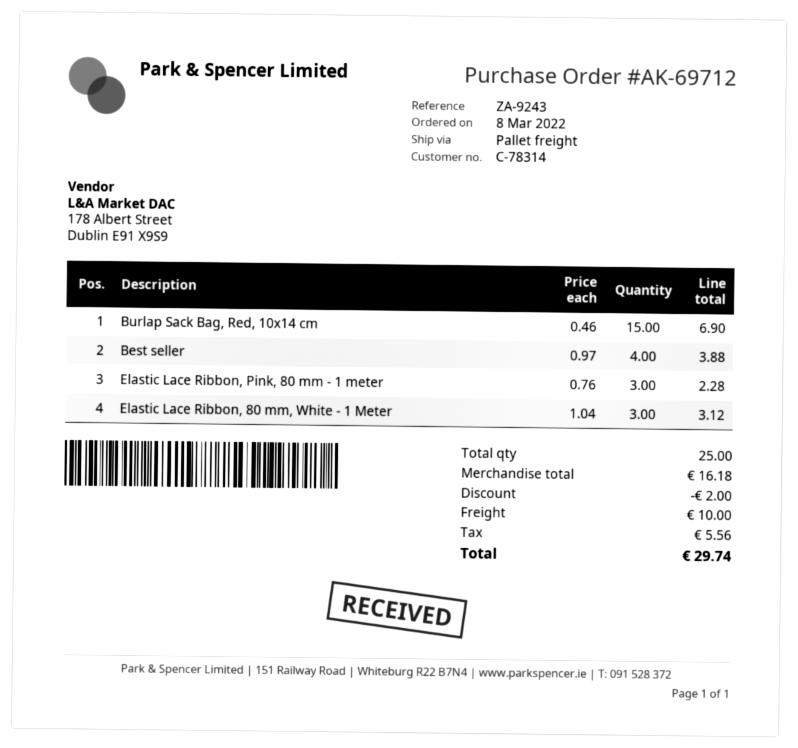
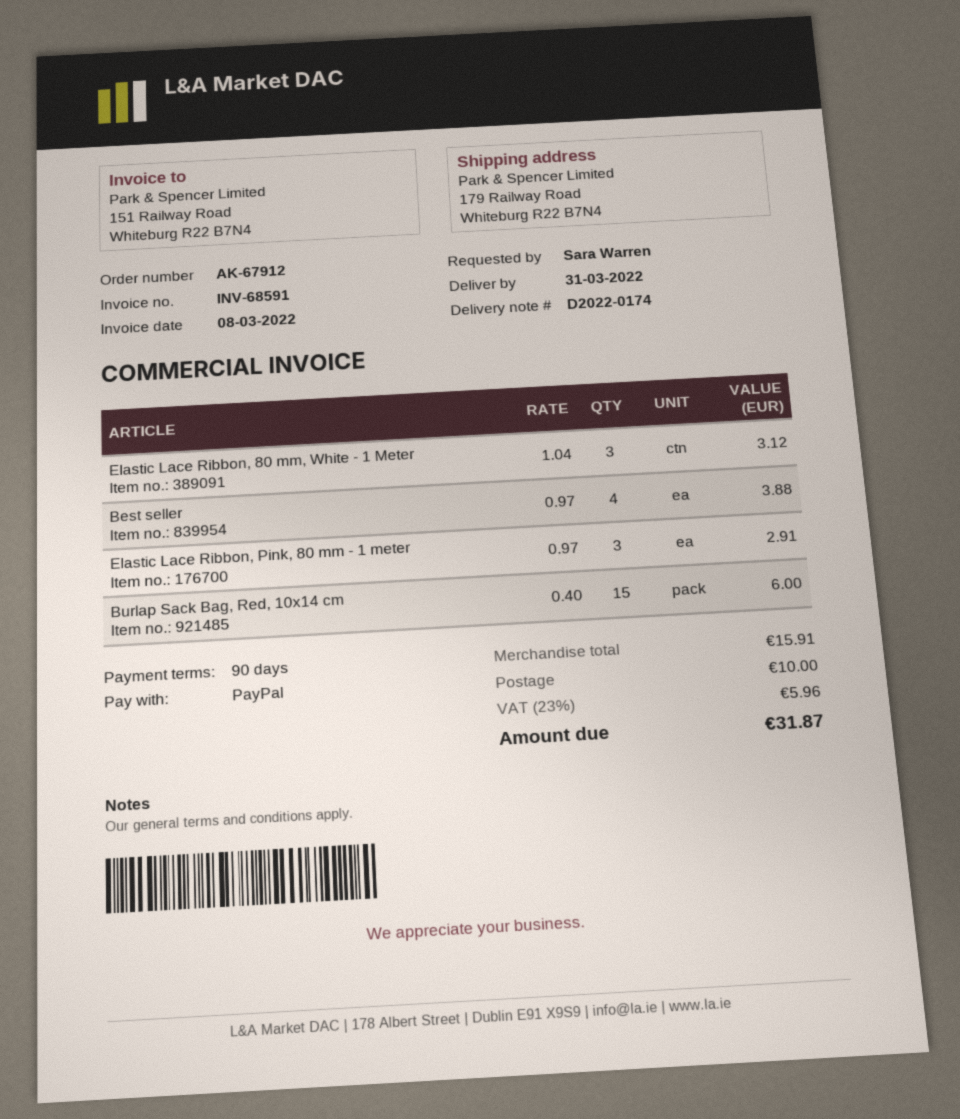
order number: AK-69712 -> AK-67912
Burlap Sack Bag, Red, 10x14 cm: 15 x 0.46 = 6.90 -> 15 x 0.40 = 6.00
Elastic Lace Ribbon, Pink, 80 mm - 1 meter: 3 x 0.76 = 2.28 -> 3 x 0.97 = 2.91
subtotal: 16.18 -> 15.91
discount: 2.00 -> none
tax: 5.56 -> 5.96
total: 29.74 -> 31.87

